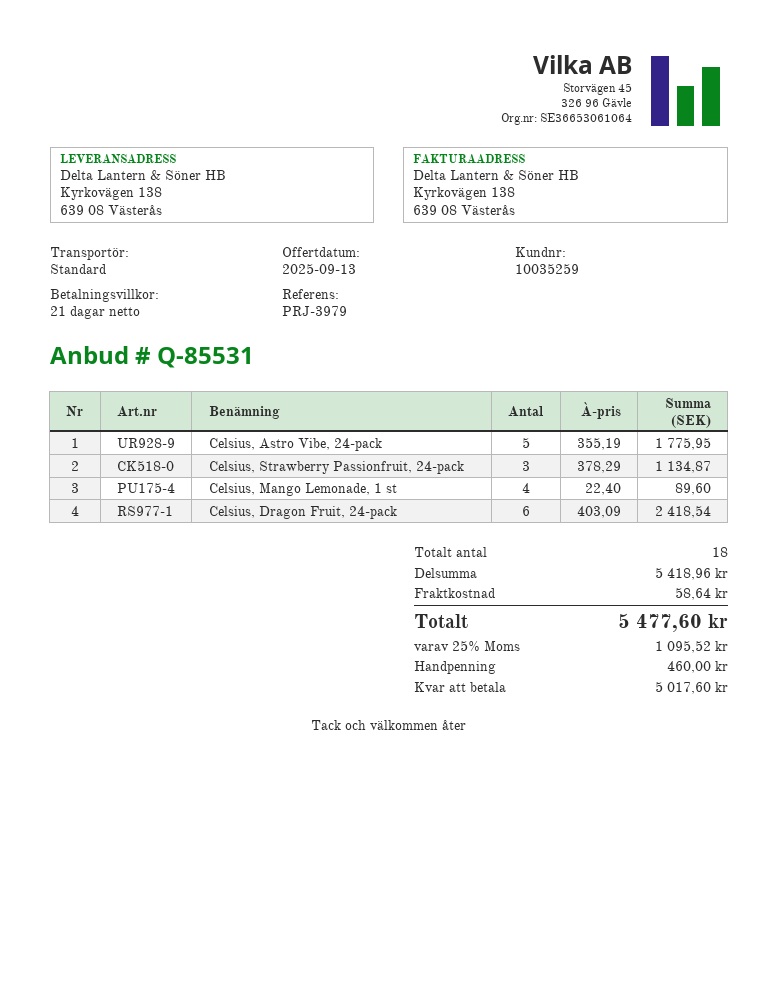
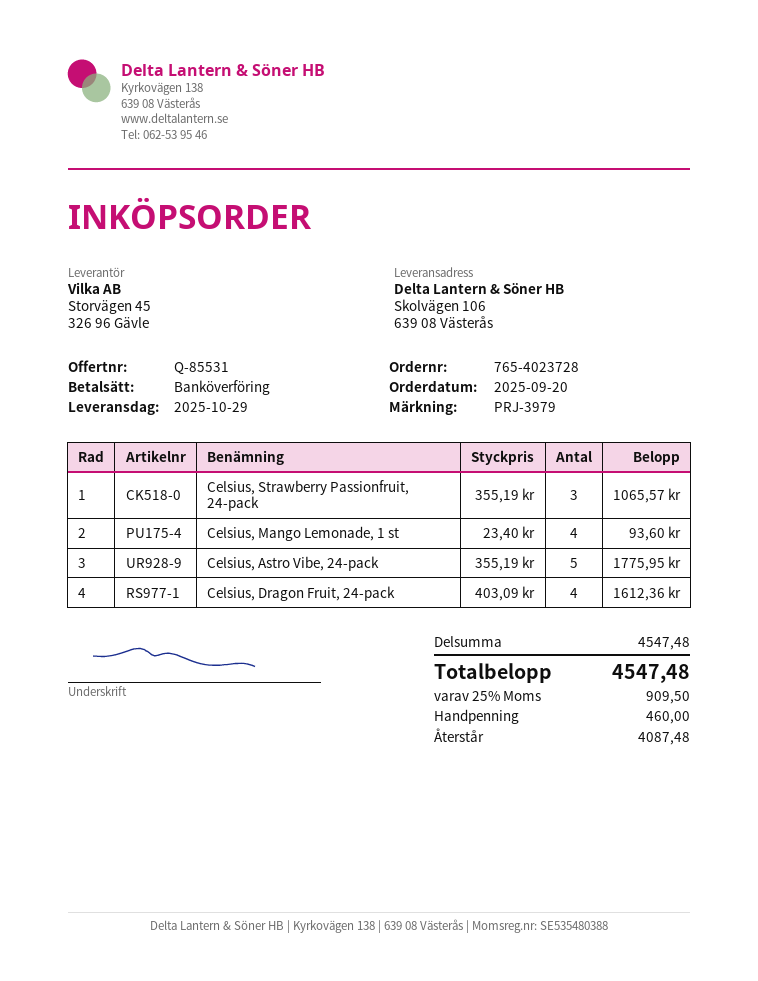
ship to: Kyrkovägen 138, 639 08 Västerås -> Skolvägen 106, 639 08 Västerås
Celsius, Strawberry Passionfruit, 24-pack: 3 x 378.29 = 1134.87 -> 3 x 355.19 = 1065.57
Celsius, Mango Lemonade, 1 st: 4 x 22.40 = 89.60 -> 4 x 23.40 = 93.60
Celsius, Dragon Fruit, 24-pack: 6 x 403.09 = 2418.54 -> 4 x 403.09 = 1612.36
subtotal: 5418.96 -> 4547.48
shipping: 58.64 -> none
tax: 25% = 1095.52 -> 25% = 909.50
total: 5477.60 -> 4547.48
balance: 5017.60 -> 4087.48

